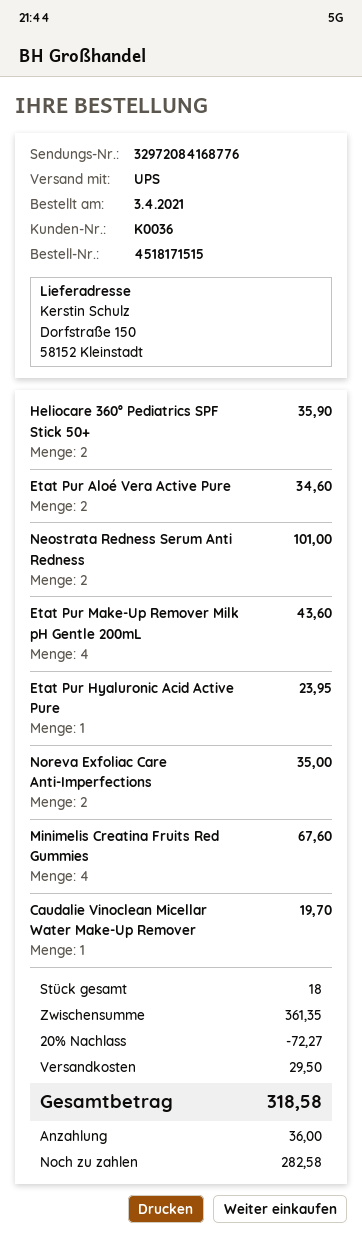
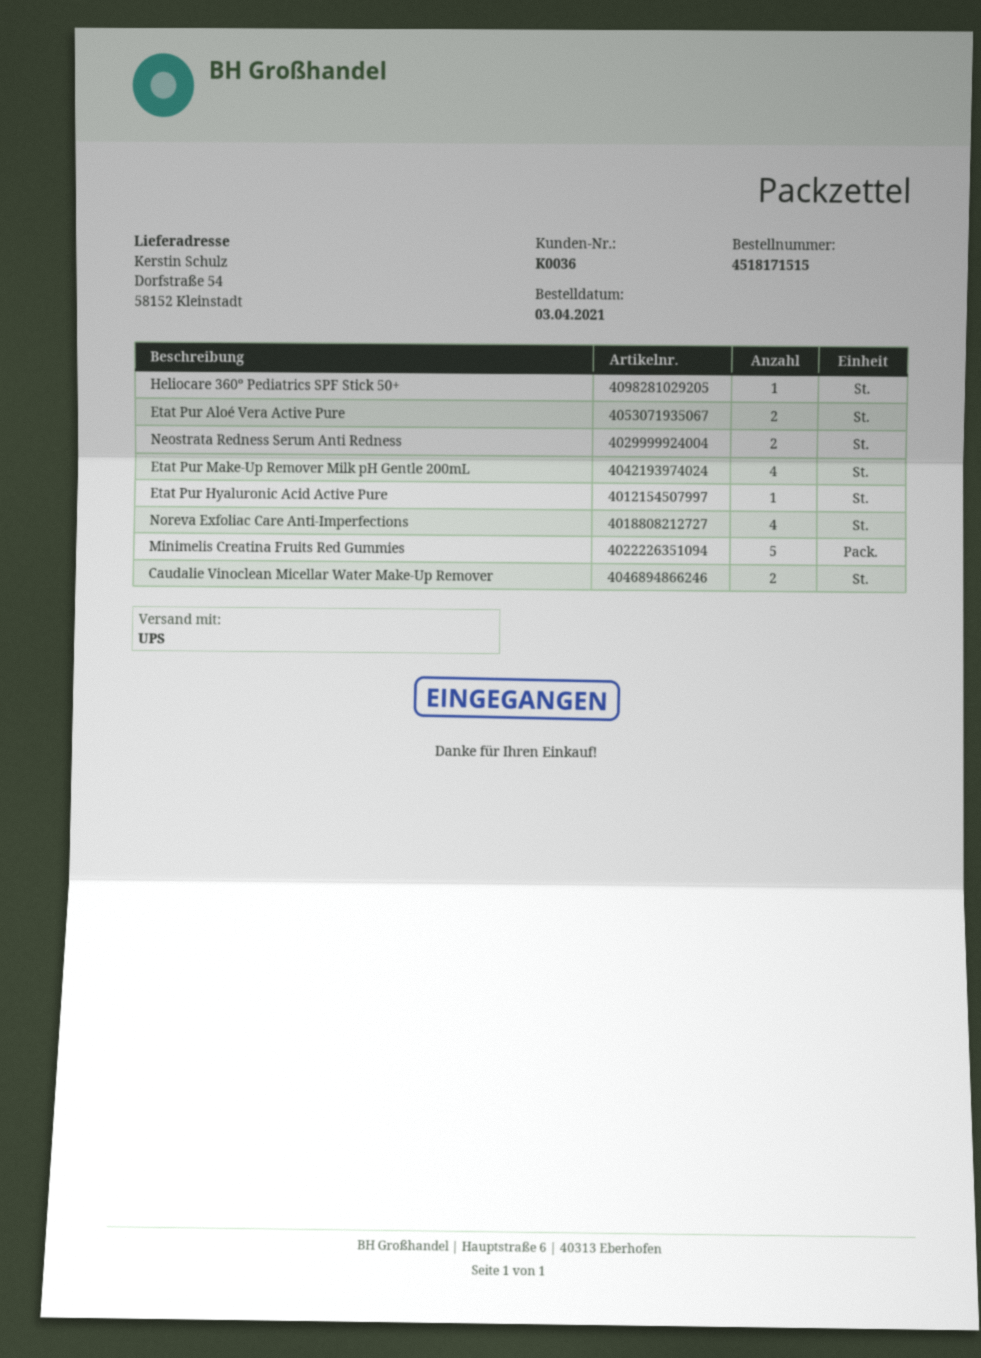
ship to: Dorfstraße 150, 58152 Kleinstadt -> Dorfstraße 54, 58152 Kleinstadt
Heliocare 360º Pediatrics SPF Stick 50+: 2 -> 1
Noreva Exfoliac Care Anti-Imperfections: 2 -> 4
Minimelis Creatina Fruits Red Gummies: 4 -> 5
Caudalie Vinoclean Micellar Water Make-Up Remover: 1 -> 2

